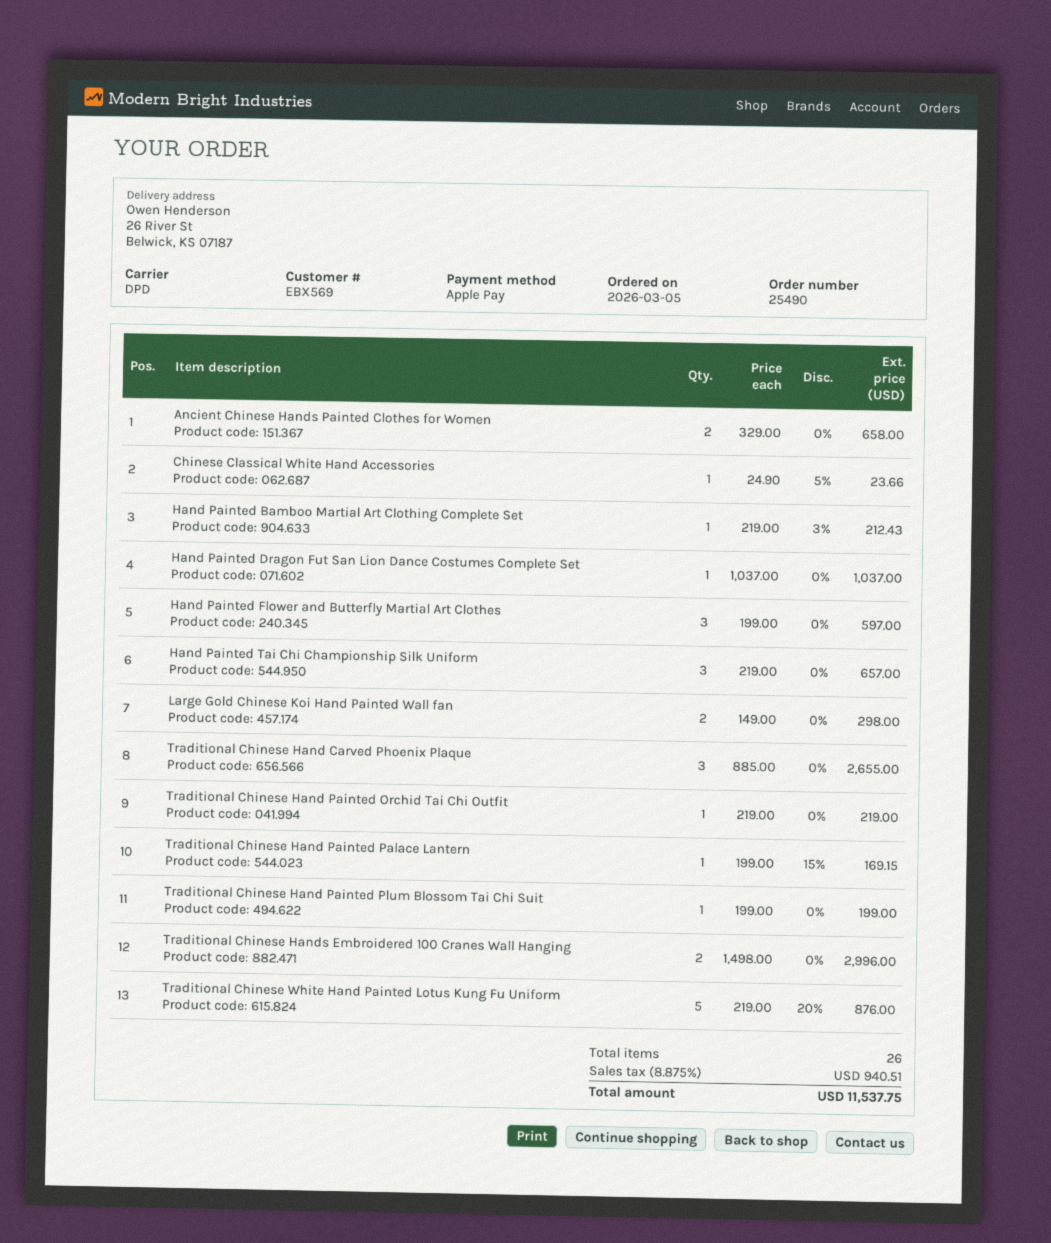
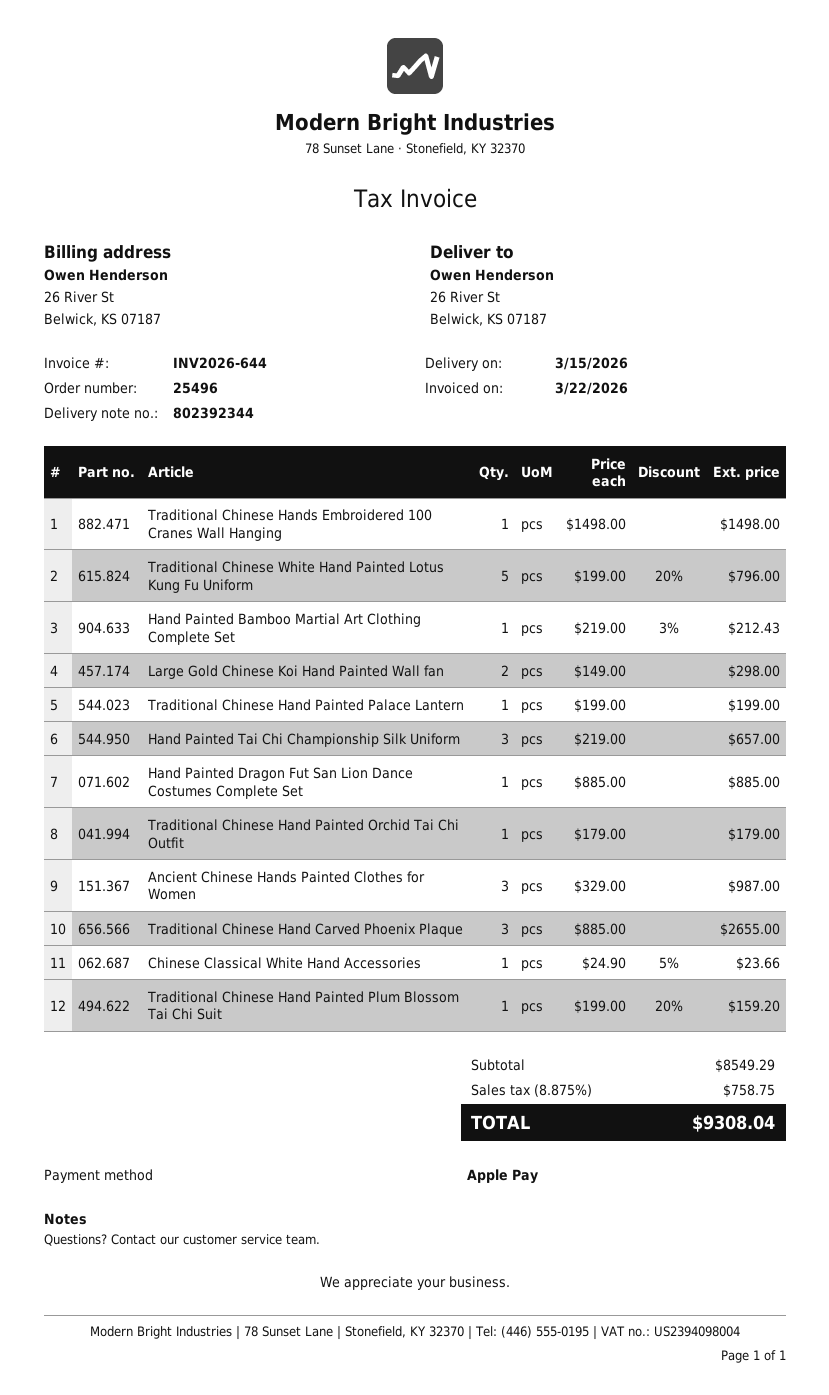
order number: 25490 -> 25496
Ancient Chinese Hands Painted Clothes for Women: 2 x 329.00 = 658.00 -> 3 x 329.00 = 987.00
Hand Painted Dragon Fut San Lion Dance Costumes Complete Set: 1 x 1037.00 = 1037.00 -> 1 x 885.00 = 885.00
Hand Painted Flower and Butterfly Martial Art Clothes: 3 x 199.00 = 597.00 -> none
Traditional Chinese Hand Painted Orchid Tai Chi Outfit: 1 x 219.00 = 219.00 -> 1 x 179.00 = 179.00
Traditional Chinese Hand Painted Palace Lantern: 1 x 199.00 - 15% = 169.15 -> 1 x 199.00 = 199.00
Traditional Chinese Hand Painted Plum Blossom Tai Chi Suit: 1 x 199.00 = 199.00 -> 1 x 199.00 - 20% = 159.20
Traditional Chinese Hands Embroidered 100 Cranes Wall Hanging: 2 x 1498.00 = 2996.00 -> 1 x 1498.00 = 1498.00
Traditional Chinese White Hand Painted Lotus Kung Fu Uniform: 5 x 219.00 - 20% = 876.00 -> 5 x 199.00 - 20% = 796.00
tax: 8.875% = 940.51 -> 8.875% = 758.75
total: 11537.75 -> 9308.04

